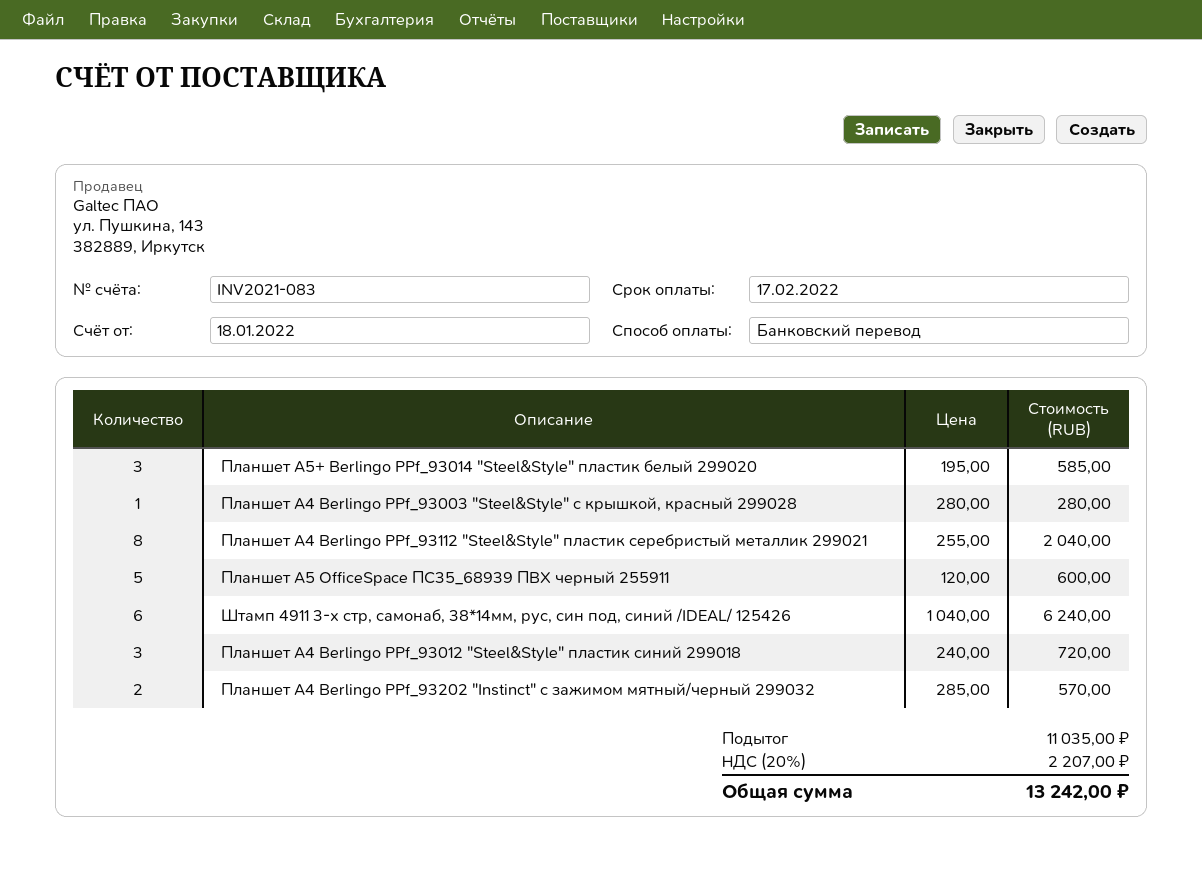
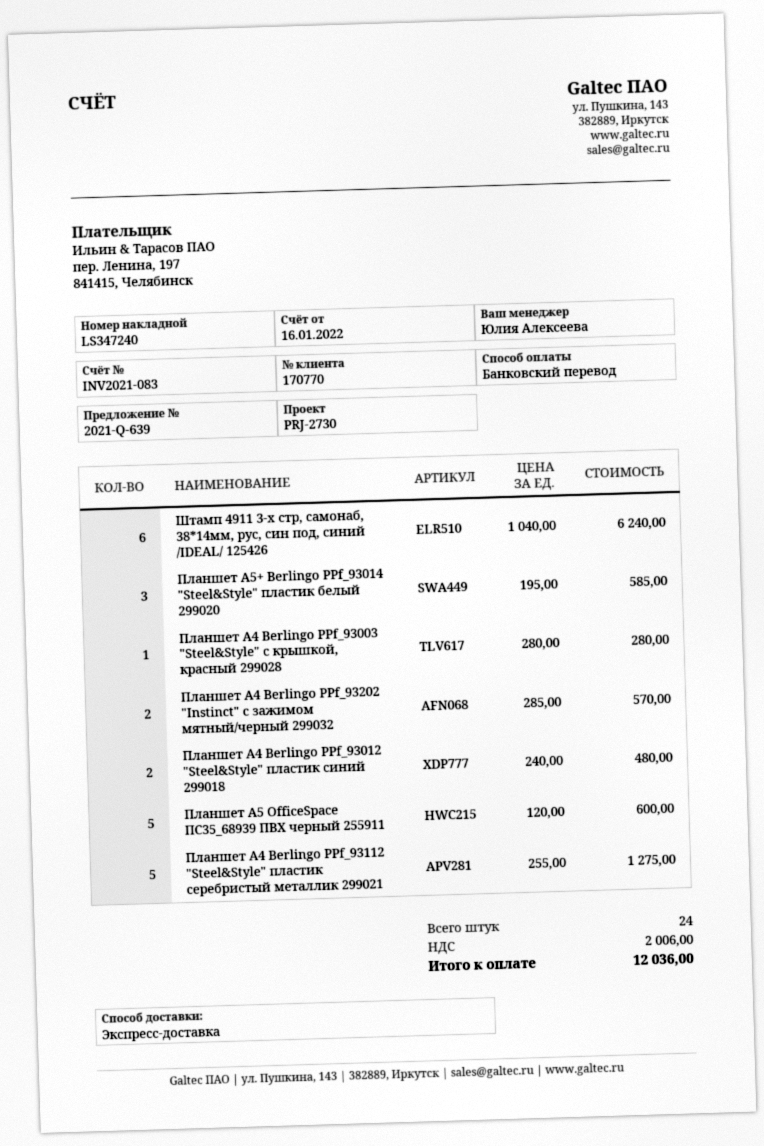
invoice date: 2022-01-18 -> 2022-01-16
Планшет А4 Berlingo PPf_93112 "Steel&Style" пластик серебристый металлик 299021: 8 x 255.00 = 2040.00 -> 5 x 255.00 = 1275.00
Планшет А4 Berlingo PPf_93012 "Steel&Style" пластик синий 299018: 3 x 240.00 = 720.00 -> 2 x 240.00 = 480.00
tax: 2207.00 -> 2006.00
total: 13242.00 -> 12036.00

